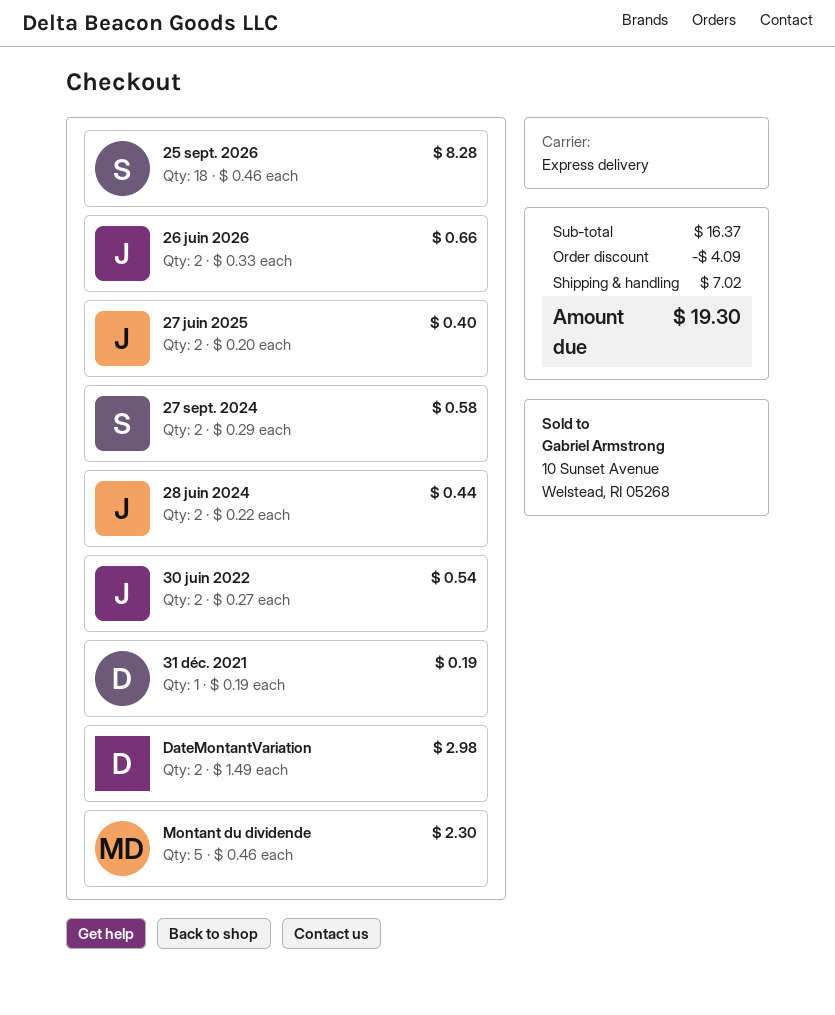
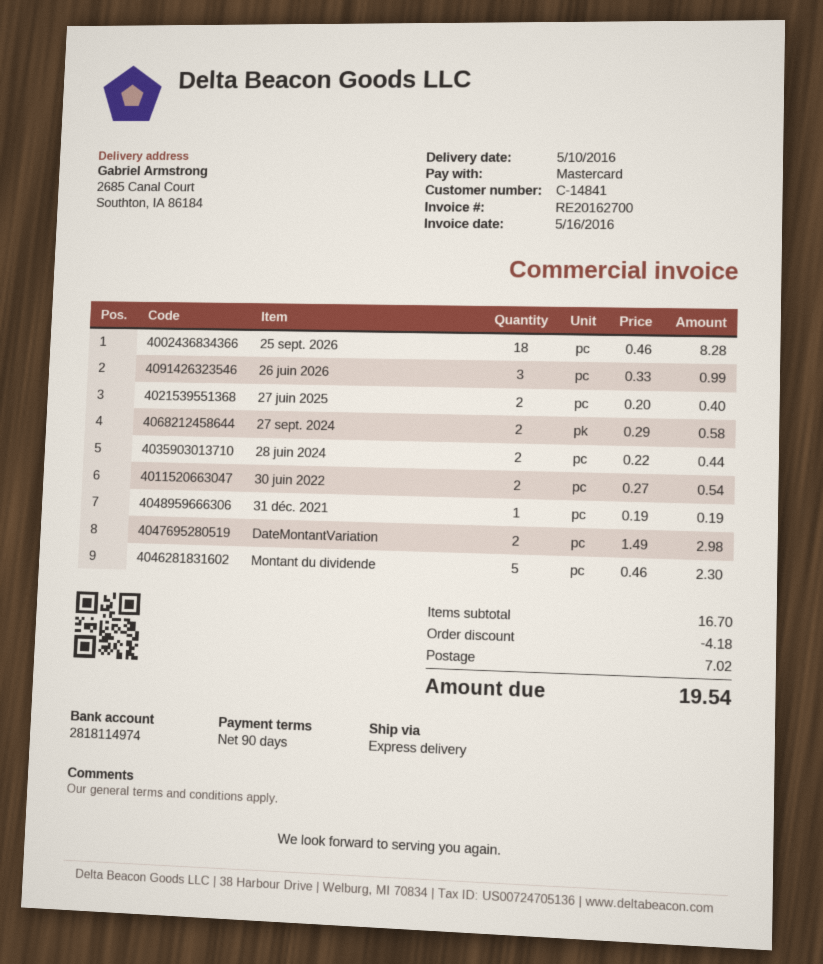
26 juin 2026: 2 x 0.33 = 0.66 -> 3 x 0.33 = 0.99
subtotal: 16.37 -> 16.70
discount: 4.09 -> 4.18
total: 19.30 -> 19.54

